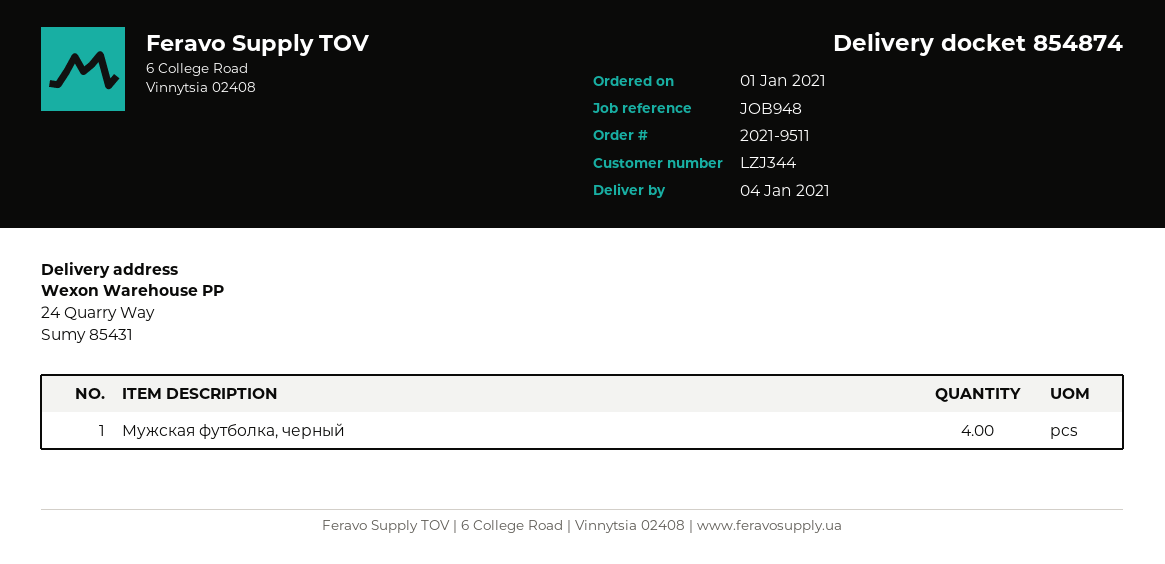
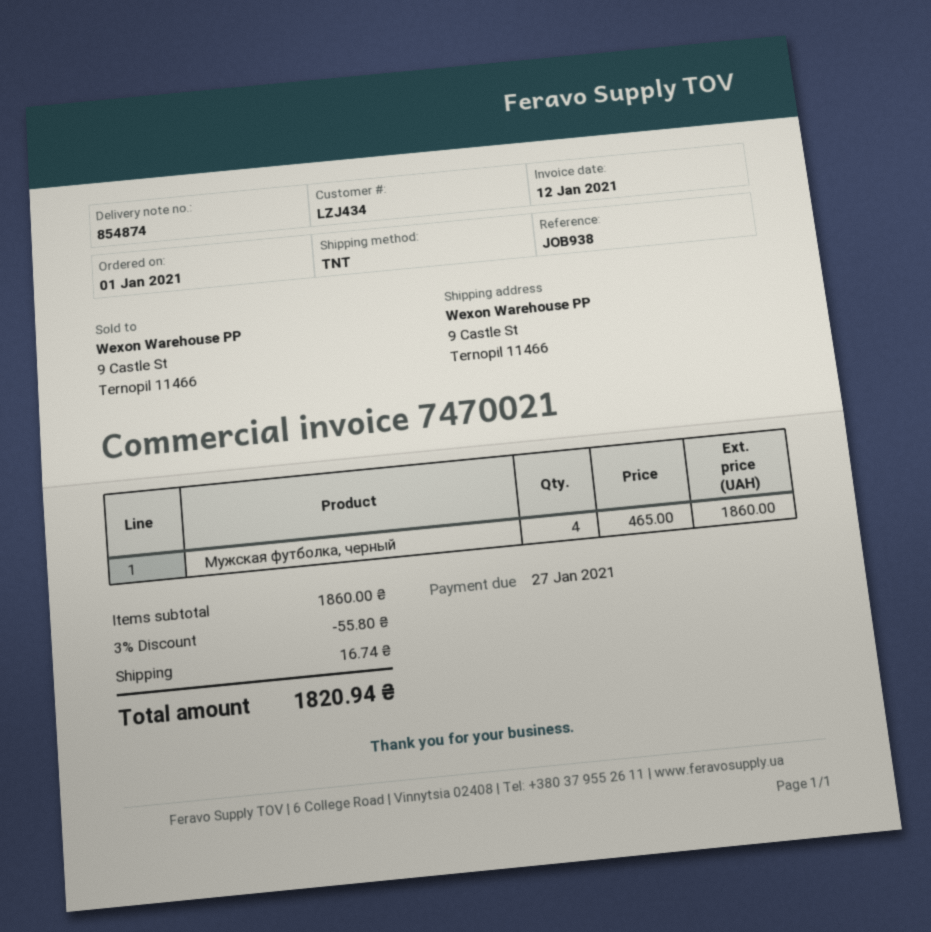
customer number: LZJ344 -> LZJ434
reference: JOB948 -> JOB938
ship to: 24 Quarry Way, Sumy 85431 -> 9 Castle St, Ternopil 11466

